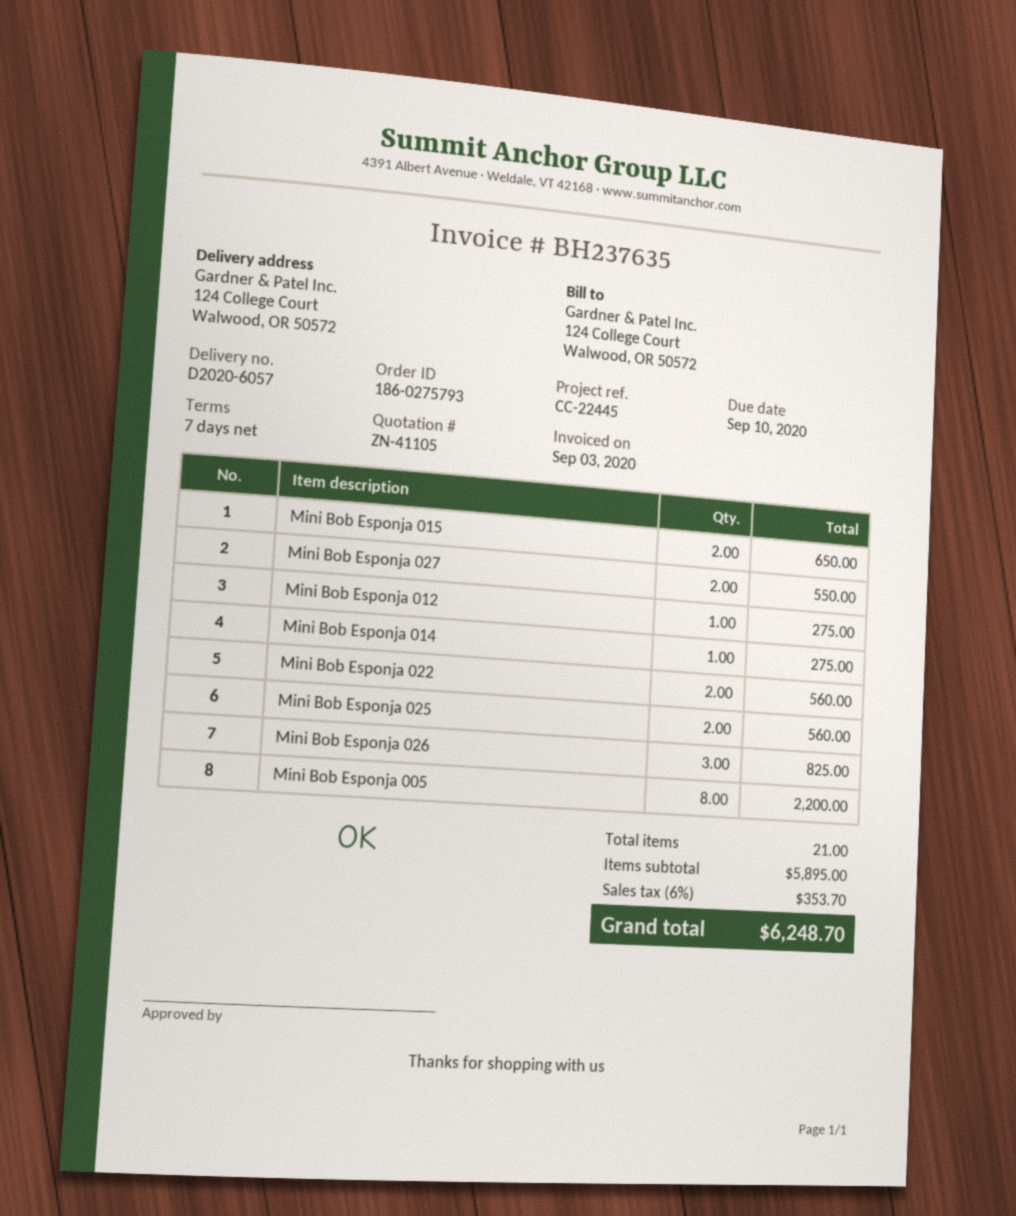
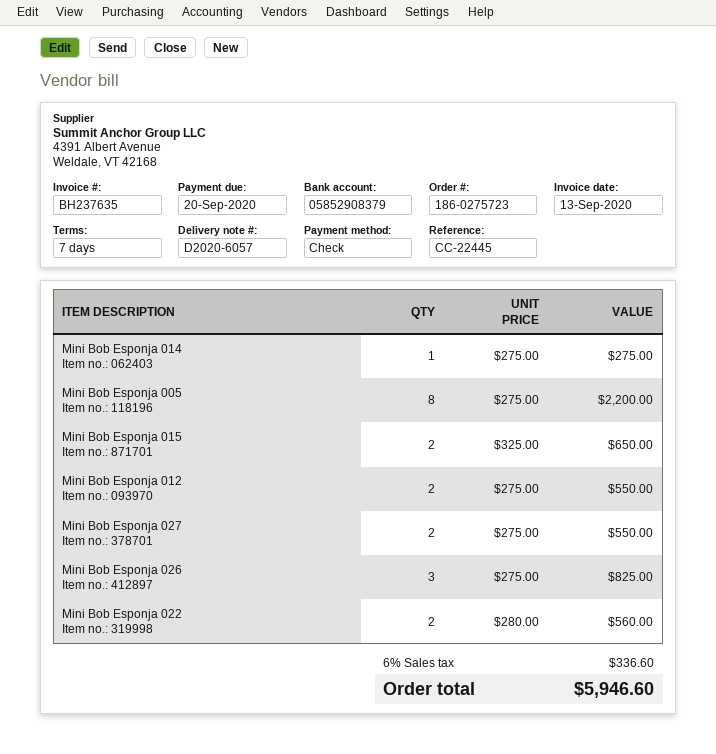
order number: 186-0275793 -> 186-0275723
invoice date: 2020-09-03 -> 2020-09-13
due date: 2020-09-10 -> 2020-09-20
Mini Bob Esponja 012: 1 for 275.00 -> 2 for 550.00
Mini Bob Esponja 025: 2 for 560.00 -> none
tax: 6% = 353.70 -> 6% = 336.60
total: 6248.70 -> 5946.60

